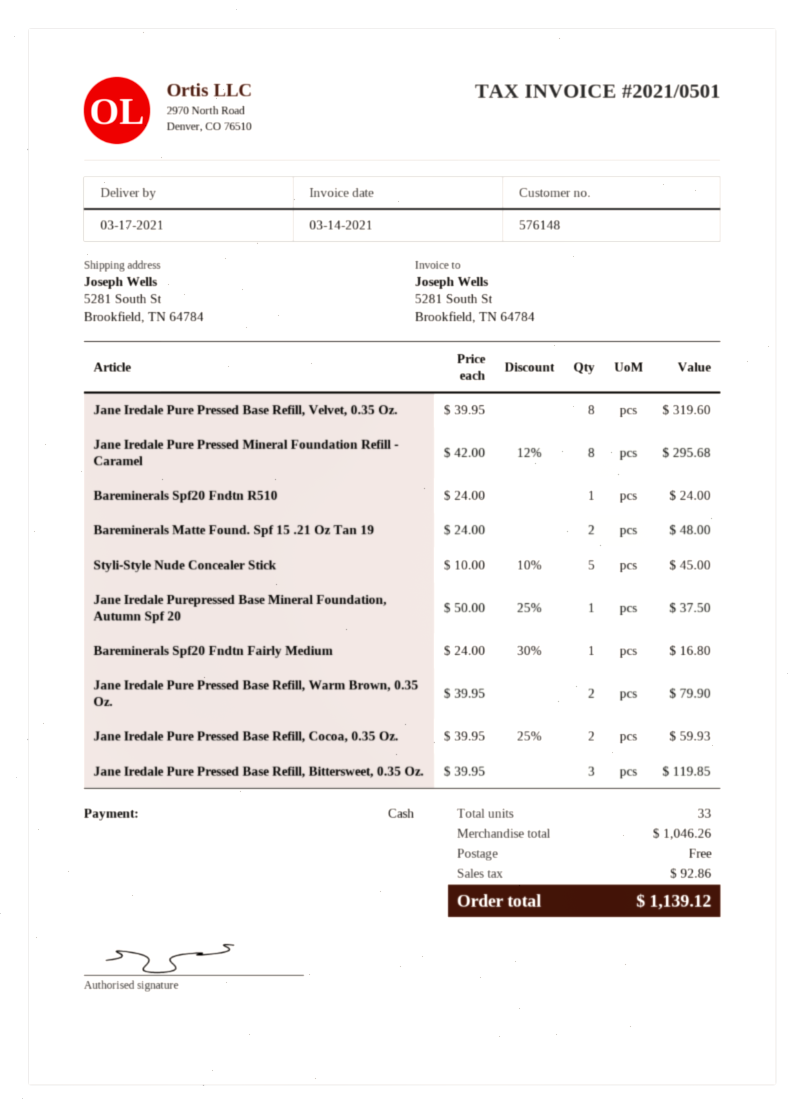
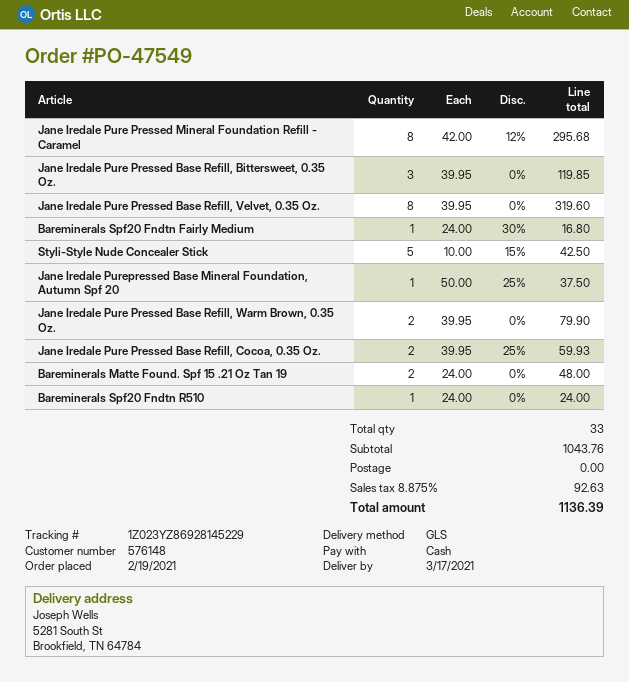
Styli-Style Nude Concealer Stick: 5 x 10.00 - 10% = 45.00 -> 5 x 10.00 - 15% = 42.50
subtotal: 1046.26 -> 1043.76
tax: 92.86 -> 92.63
total: 1139.12 -> 1136.39

